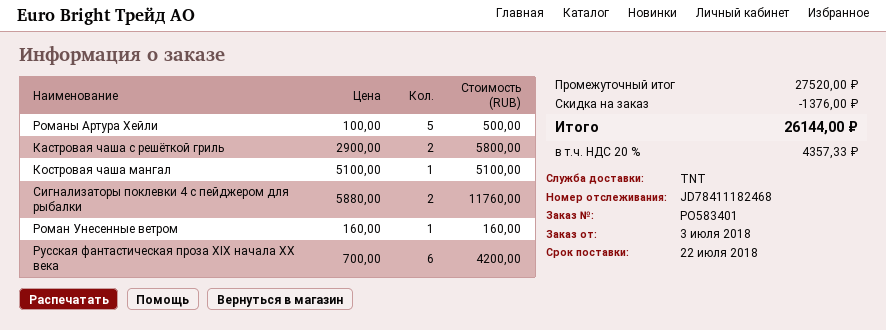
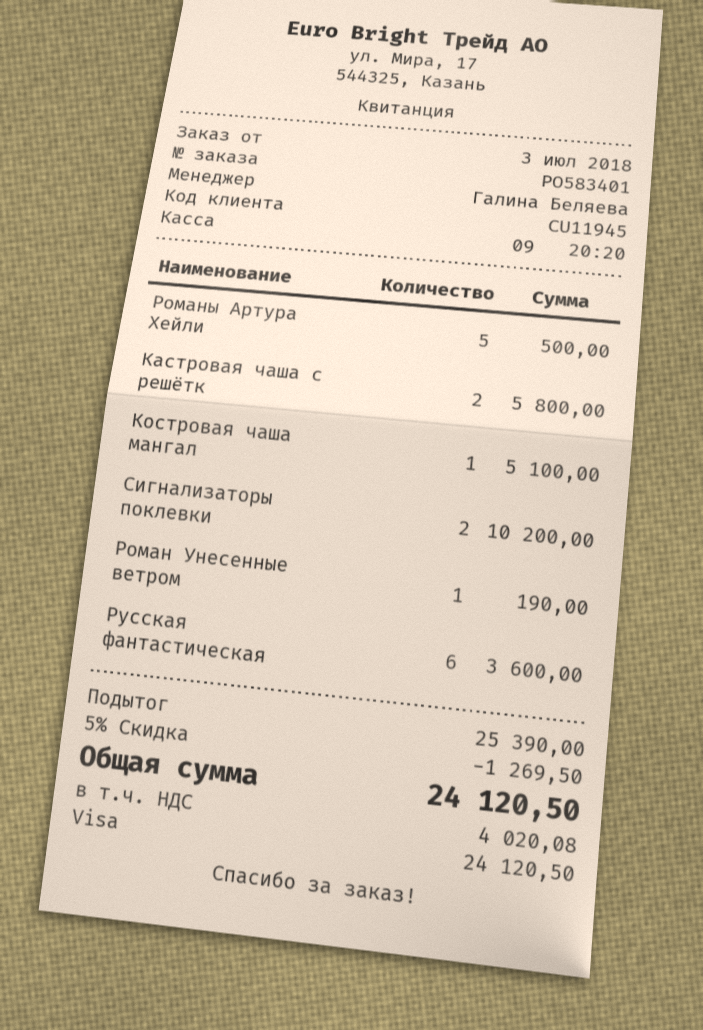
Сигнализаторы поклевки 4 с пейджером для рыбалки: 2 for 11760.00 -> 2 for 10200.00
Роман Унесенные ветром: 1 for 160.00 -> 1 for 190.00
Русская фантастическая проза XIX начала XX века: 6 for 4200.00 -> 6 for 3600.00
subtotal: 27520.00 -> 25390.00
discount: 1376.00 -> 1269.50
tax: 4357.33 -> 4020.08
total: 26144.00 -> 24120.50

